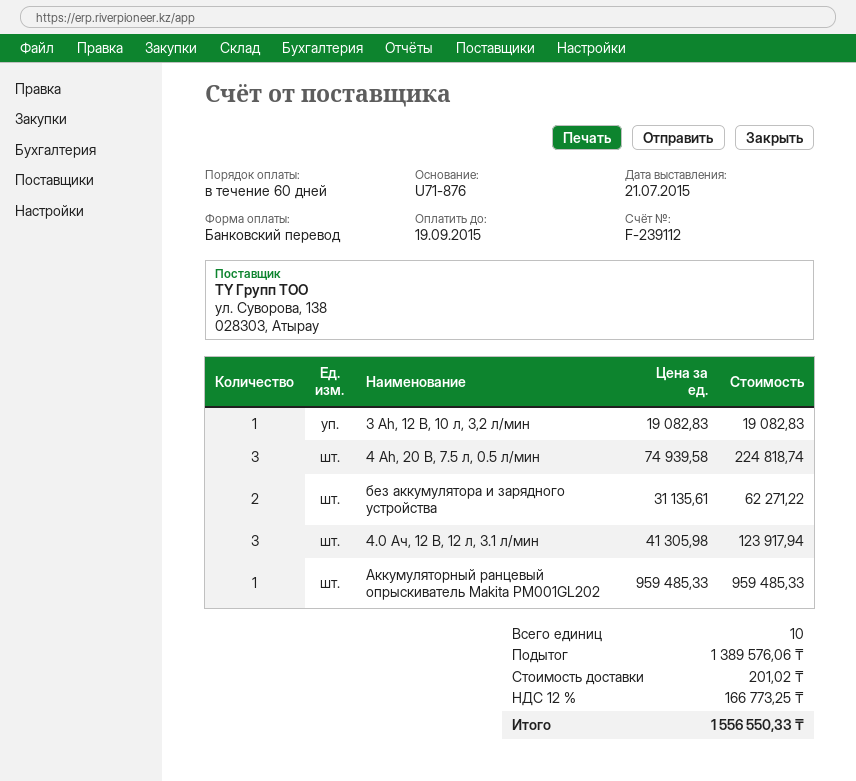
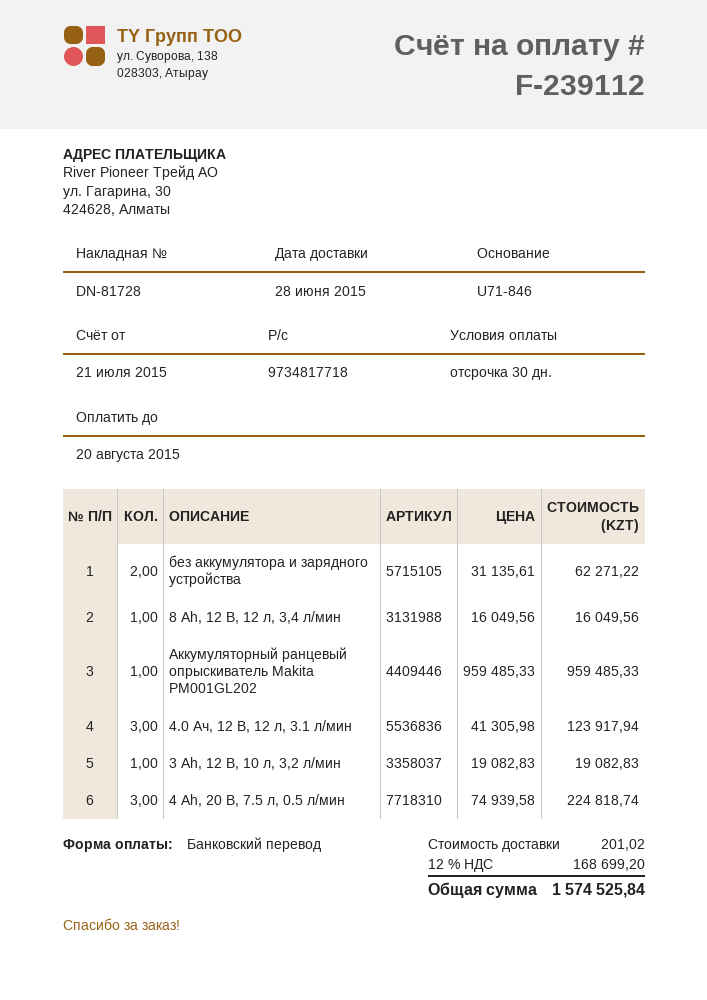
payment terms: 60 days -> 30 days
due date: 2015-09-19 -> 2015-08-20
reference: U71-876 -> U71-846
8 Ah, 12 В, 12 л, 3,4 л/мин: none -> 1 x 16049.56 = 16049.56
tax: 12% = 166773.25 -> 12% = 168699.20
total: 1556550.33 -> 1574525.84

